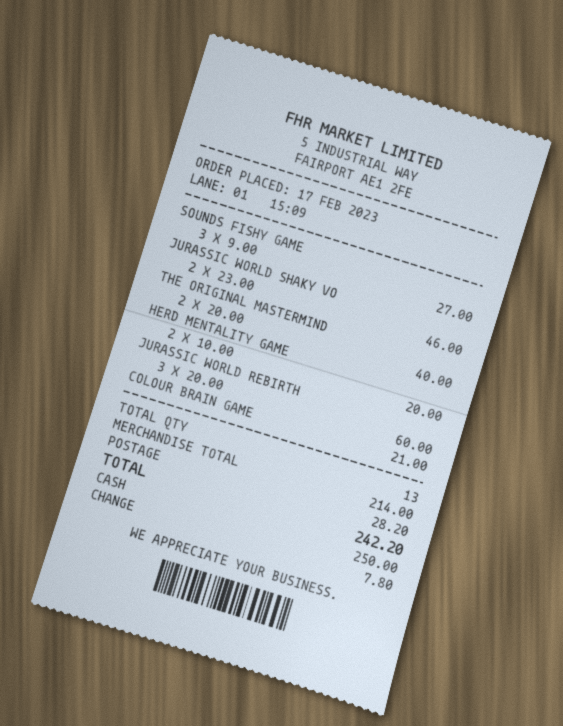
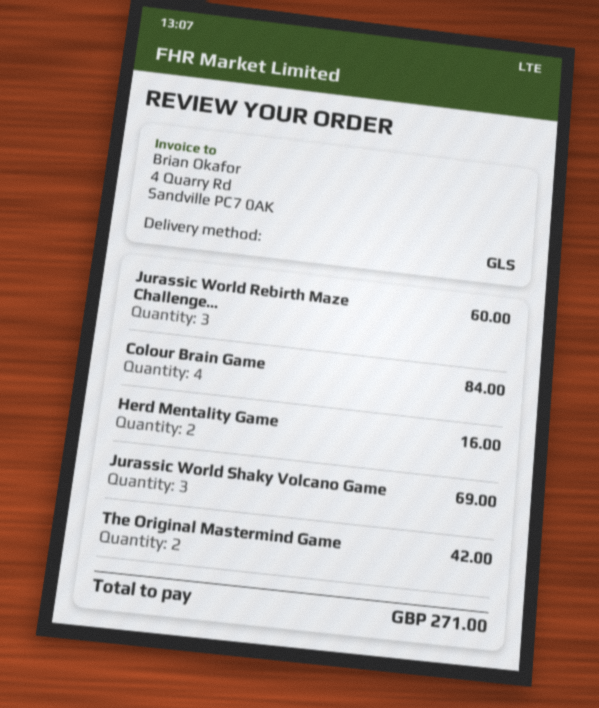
SOUNDS FISHY GAME: 3 for 27.00 -> none
JURASSIC WORLD SHAKY VO: 2 for 46.00 -> 3 for 69.00
THE ORIGINAL MASTERMIND: 2 for 40.00 -> 2 for 42.00
HERD MENTALITY GAME: 2 for 20.00 -> 2 for 16.00
COLOUR BRAIN GAME: 1 for 21.00 -> 4 for 84.00
shipping: 28.20 -> none
total: 242.20 -> 271.00

